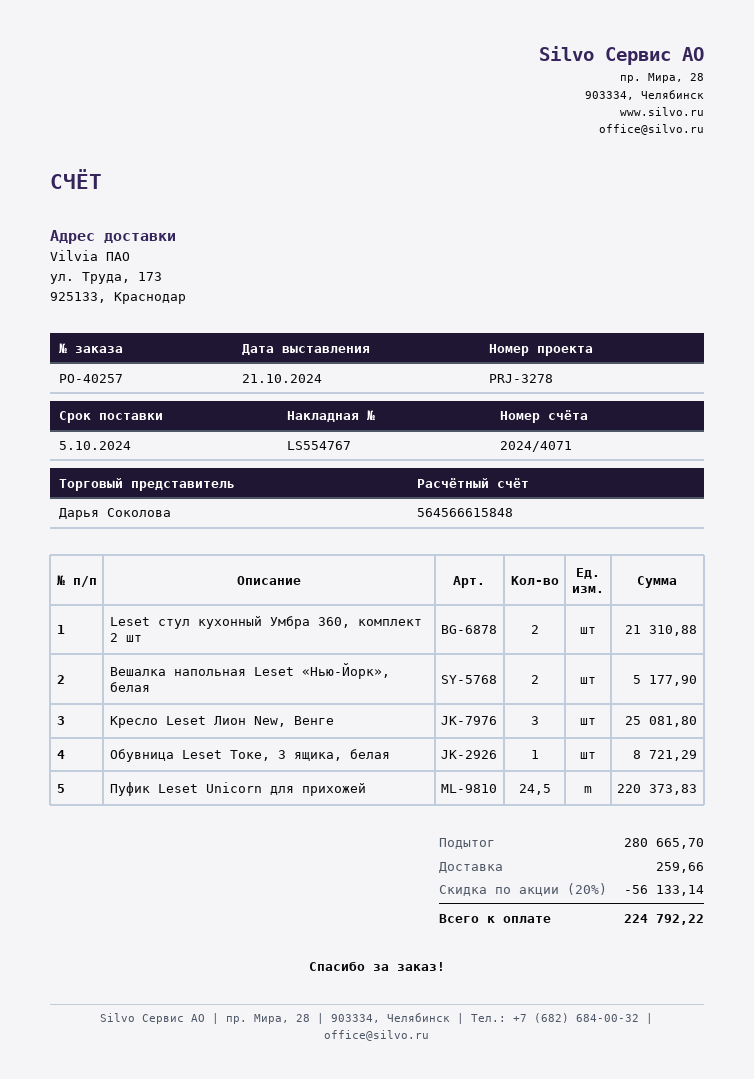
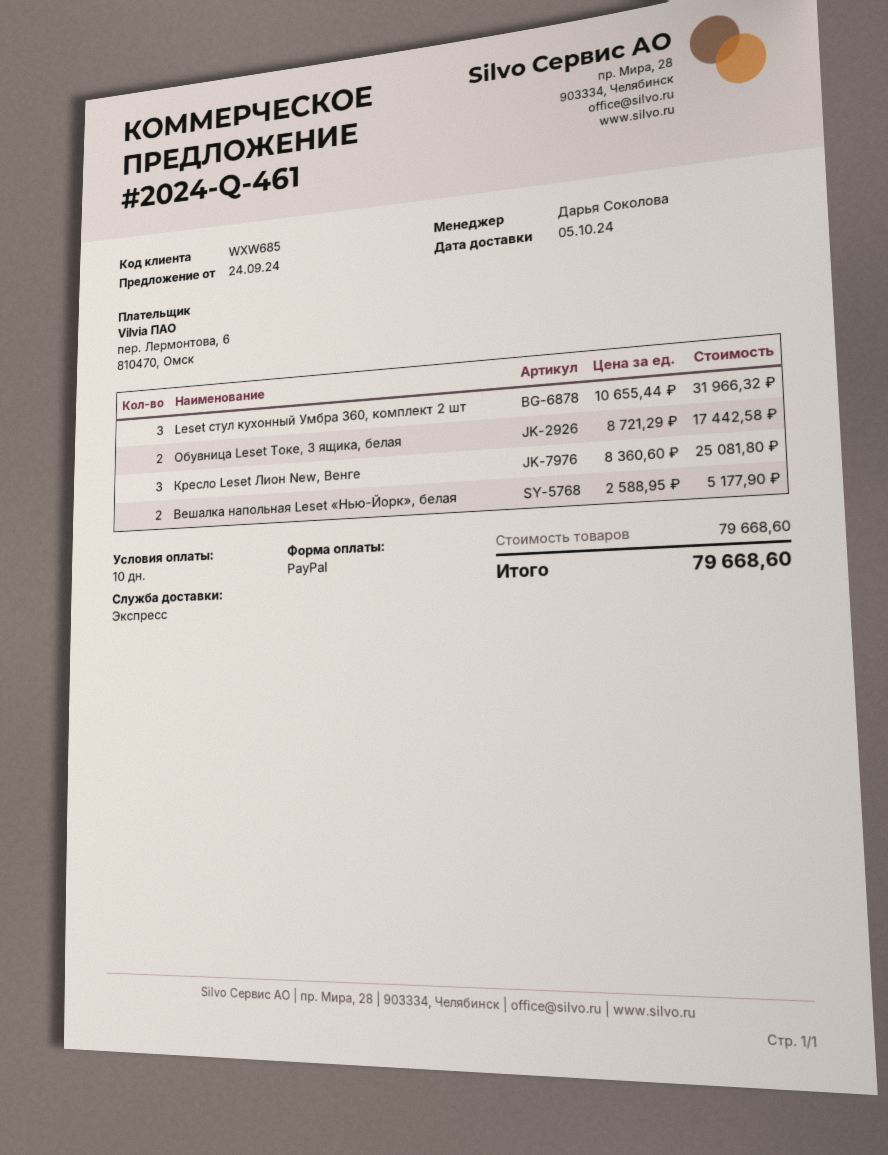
Leset стул кухонный Умбра 360, комплект 2 шт: 2 for 21310.88 -> 3 for 31966.32
Обувница Leset Токе, 3 ящика, белая: 1 for 8721.29 -> 2 for 17442.58
Пуфик Leset Unicorn для прихожей: 24.5 for 220373.83 -> none
subtotal: 280665.70 -> 79668.60
discount: 20% = 56133.14 -> none
shipping: 259.66 -> none
total: 224792.22 -> 79668.60

